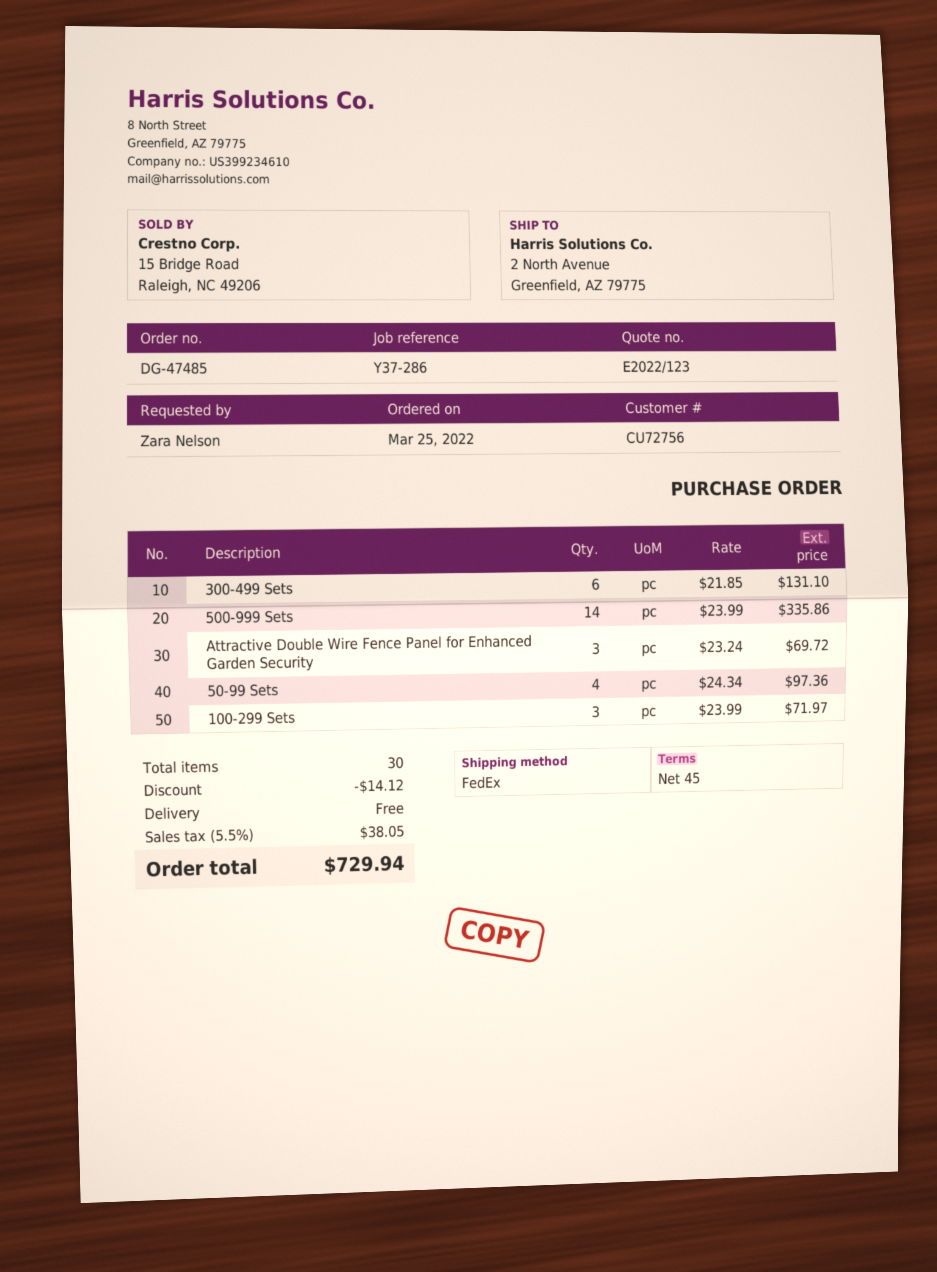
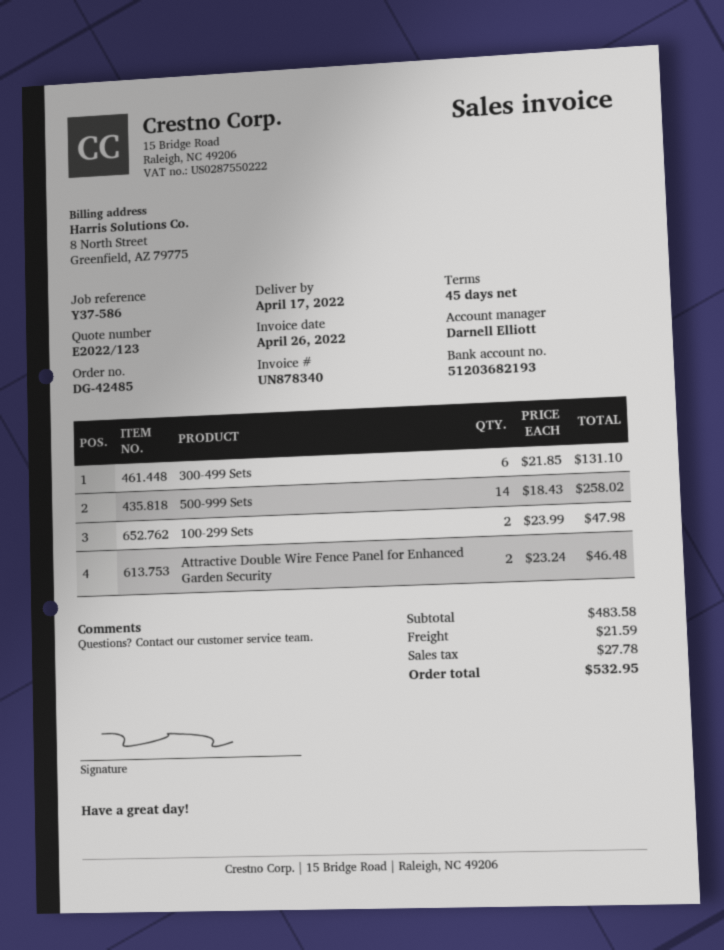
order number: DG-47485 -> DG-42485
reference: Y37-286 -> Y37-586
500-999 Sets: 14 x 23.99 = 335.86 -> 14 x 18.43 = 258.02
Attractive Double Wire Fence Panel for Enhanced Garden Security: 3 x 23.24 = 69.72 -> 2 x 23.24 = 46.48
50-99 Sets: 4 x 24.34 = 97.36 -> none
100-299 Sets: 3 x 23.99 = 71.97 -> 2 x 23.99 = 47.98
discount: 14.12 -> none
shipping: 0.00 -> 21.59
tax: 38.05 -> 27.78
total: 729.94 -> 532.95

